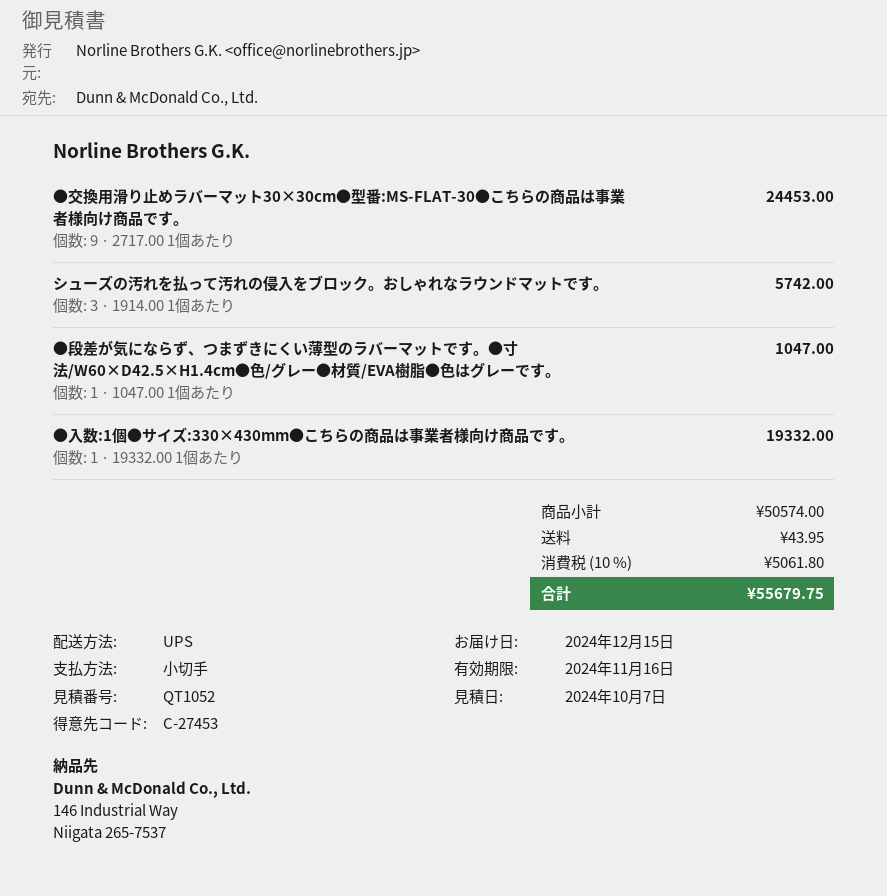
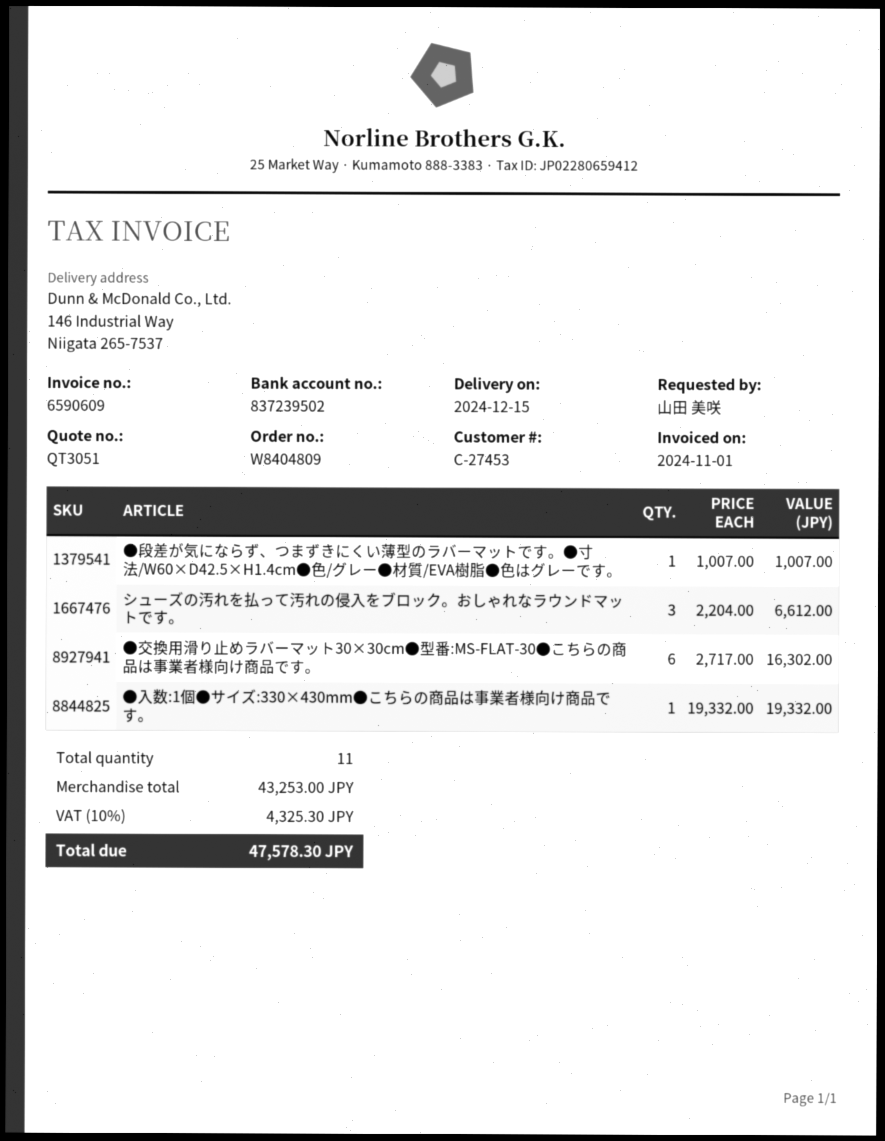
quote number: QT1052 -> QT3051
●交換用滑り止めラバーマット30×30cm●型番:MS-FLAT-30●こちらの商品は事業者様向け商品です。: 9 x 2717.00 = 24453.00 -> 6 x 2717.00 = 16302.00
シューズの汚れを払って汚れの侵入をブロック。おしゃれなラウンドマットです。: 3 x 1914.00 = 5742.00 -> 3 x 2204.00 = 6612.00
●段差が気にならず、つまずきにくい薄型のラバーマットです。●寸法/W60×D42.5×H1.4cm●色/グレー●材質/EVA樹脂●色はグレーです。: 1 x 1047.00 = 1047.00 -> 1 x 1007.00 = 1007.00
subtotal: 50574.00 -> 43253.00
shipping: 43.95 -> none
tax: 10% = 5061.80 -> 10% = 4325.30
total: 55679.75 -> 47578.30

